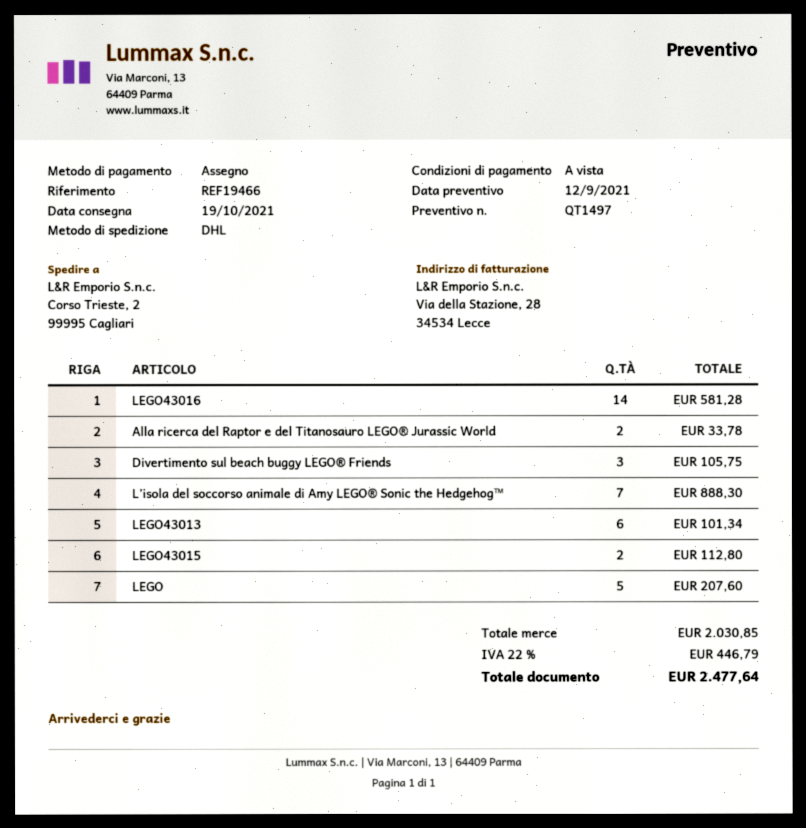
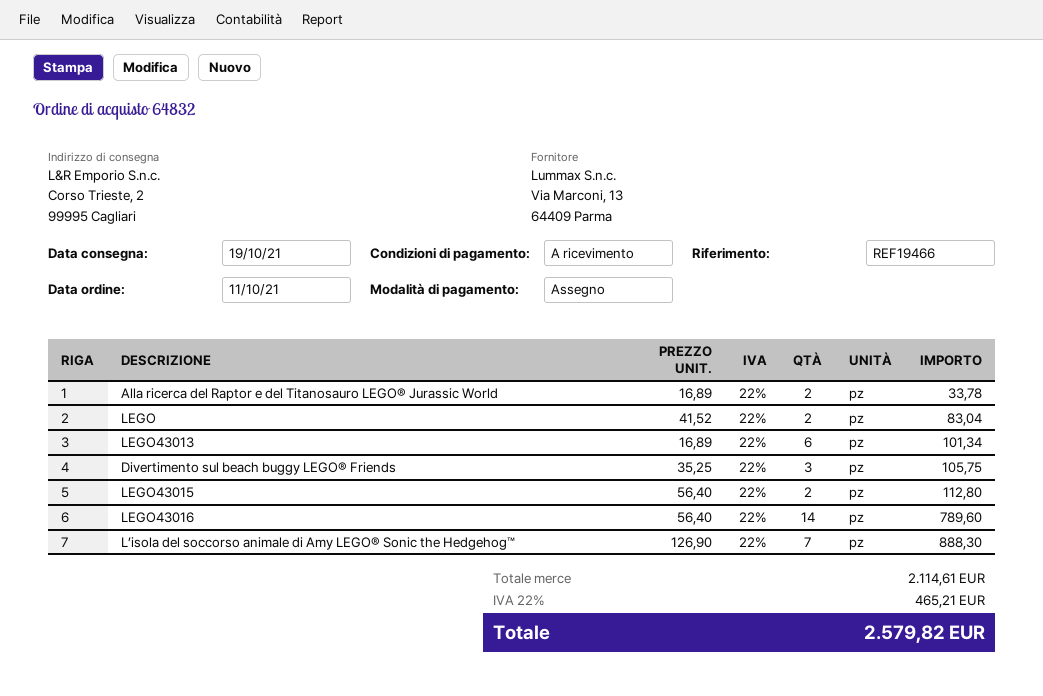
LEGO43016: 14 for 581.28 -> 14 for 789.60
LEGO: 5 for 207.60 -> 2 for 83.04
subtotal: 2030.85 -> 2114.61
tax: 22% = 446.79 -> 22% = 465.21
total: 2477.64 -> 2579.82

